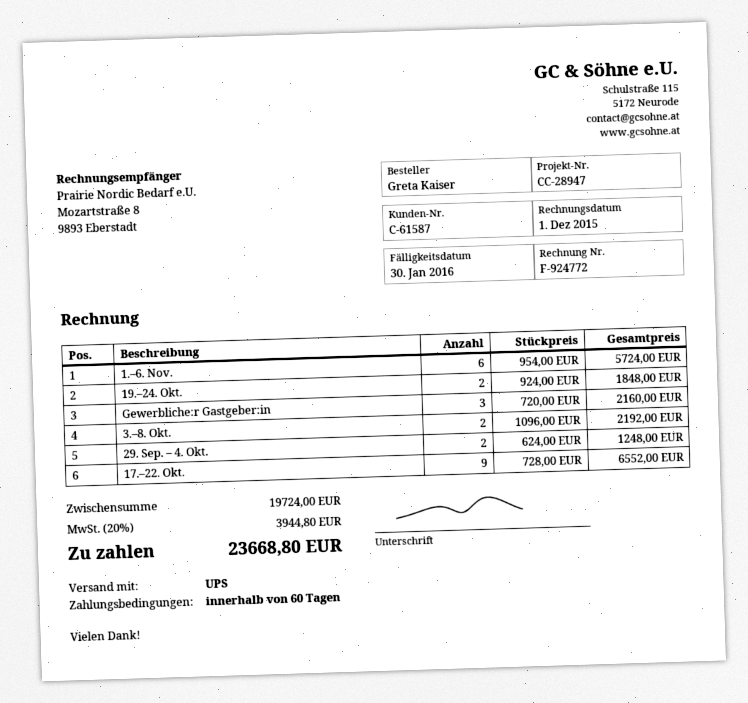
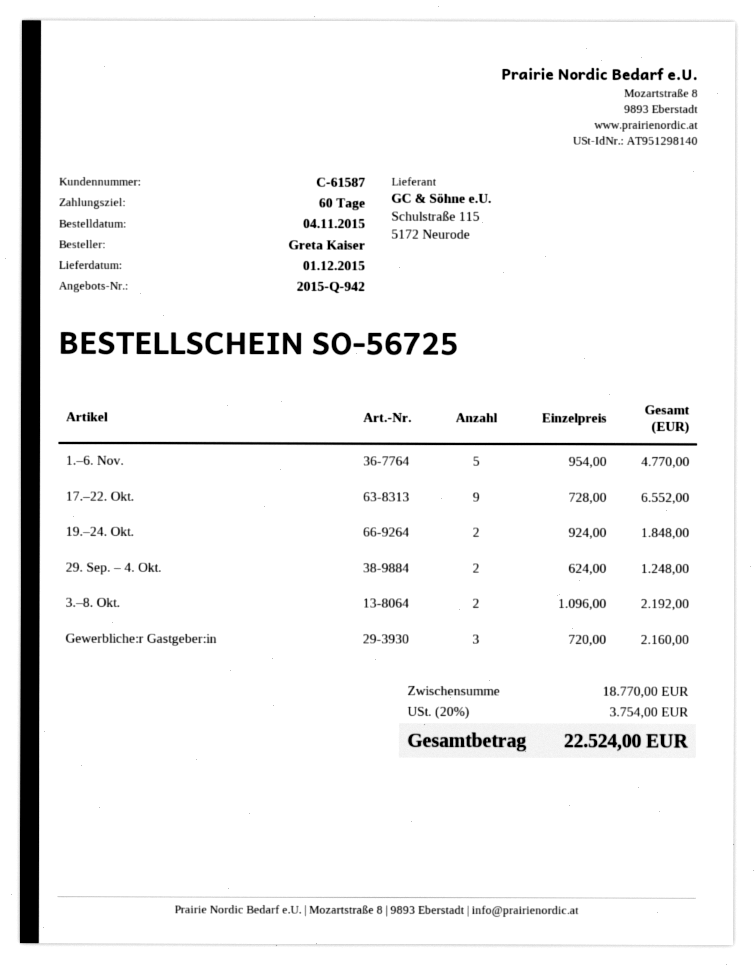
1.–6. Nov.: 6 x 954.00 = 5724.00 -> 5 x 954.00 = 4770.00
subtotal: 19724.00 -> 18770.00
tax: 20% = 3944.80 -> 20% = 3754.00
total: 23668.80 -> 22524.00

